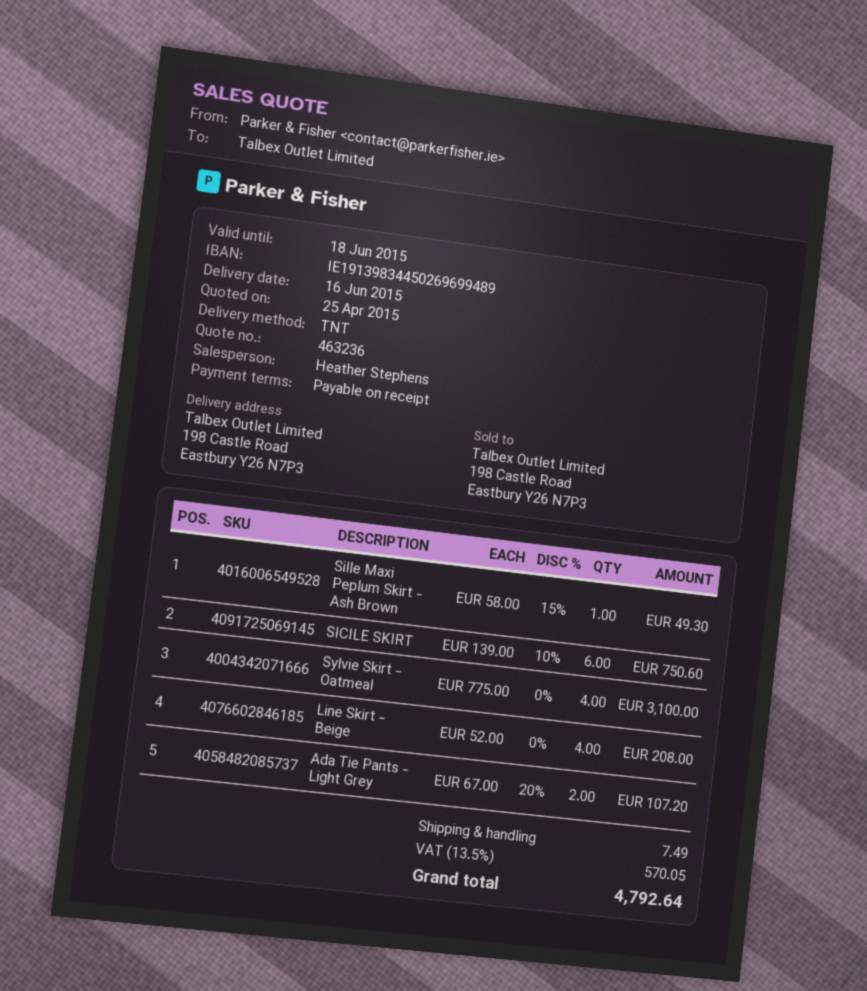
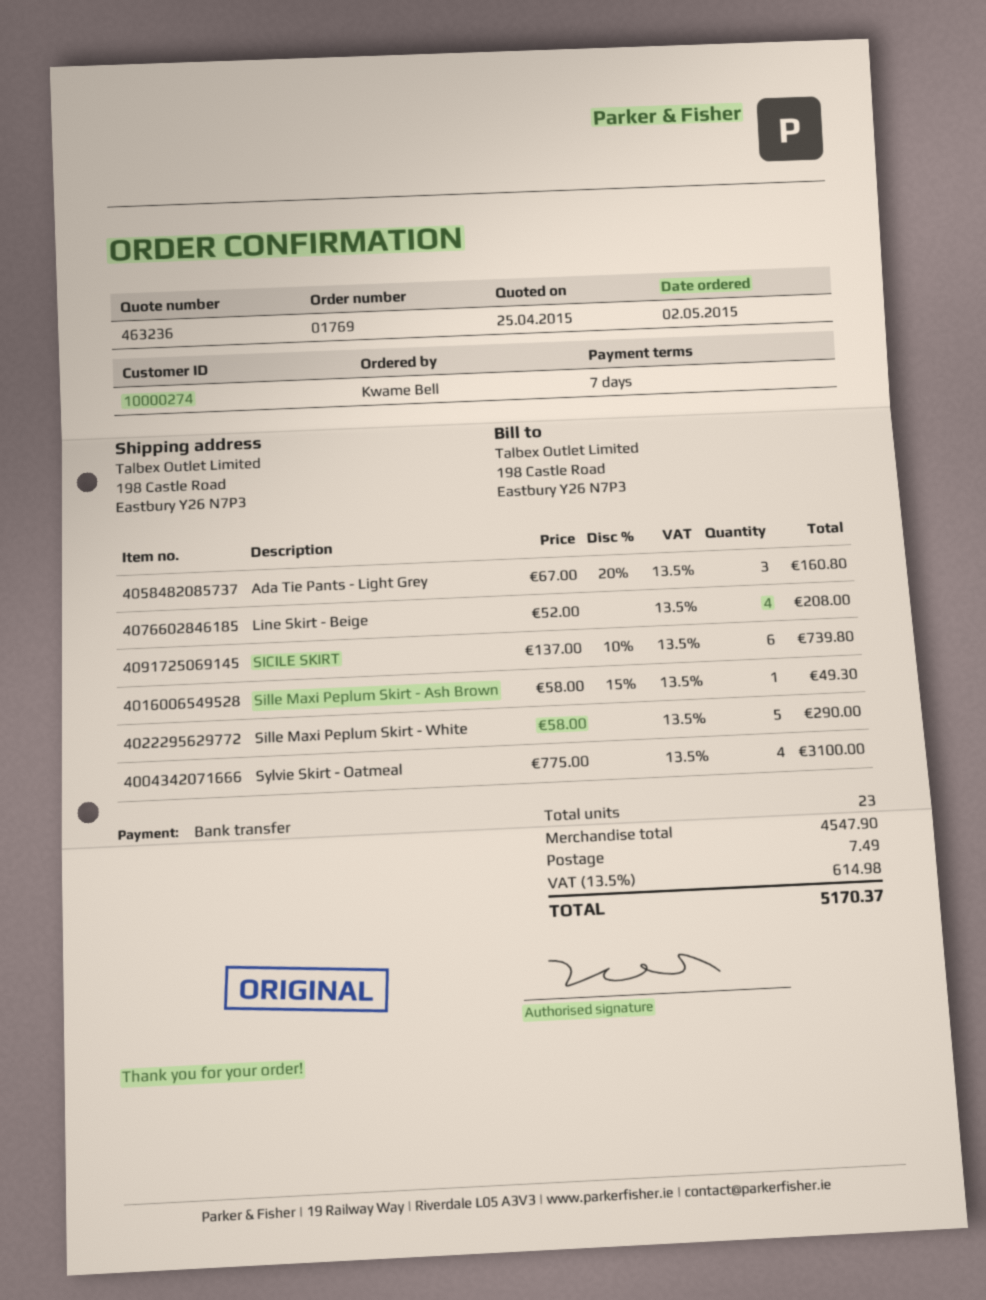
payment terms: on receipt -> 7 days
SICILE SKIRT: 6 x 139.00 - 10% = 750.60 -> 6 x 137.00 - 10% = 739.80
Ada Tie Pants - Light Grey: 2 x 67.00 - 20% = 107.20 -> 3 x 67.00 - 20% = 160.80
Sille Maxi Peplum Skirt - White: none -> 5 x 58.00 = 290.00
tax: 13.5% = 570.05 -> 13.5% = 614.98
total: 4792.64 -> 5170.37

